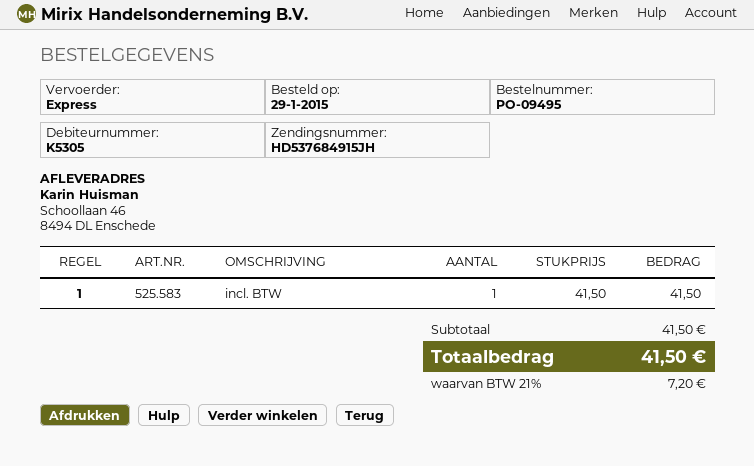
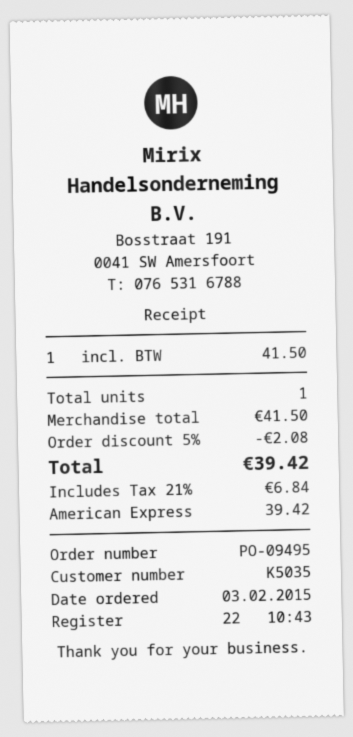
order date: 2015-01-29 -> 2015-02-03
customer number: K5305 -> K5035
discount: none -> 5% = 2.08
tax: 21% = 7.20 -> 21% = 6.84
total: 41.50 -> 39.42

